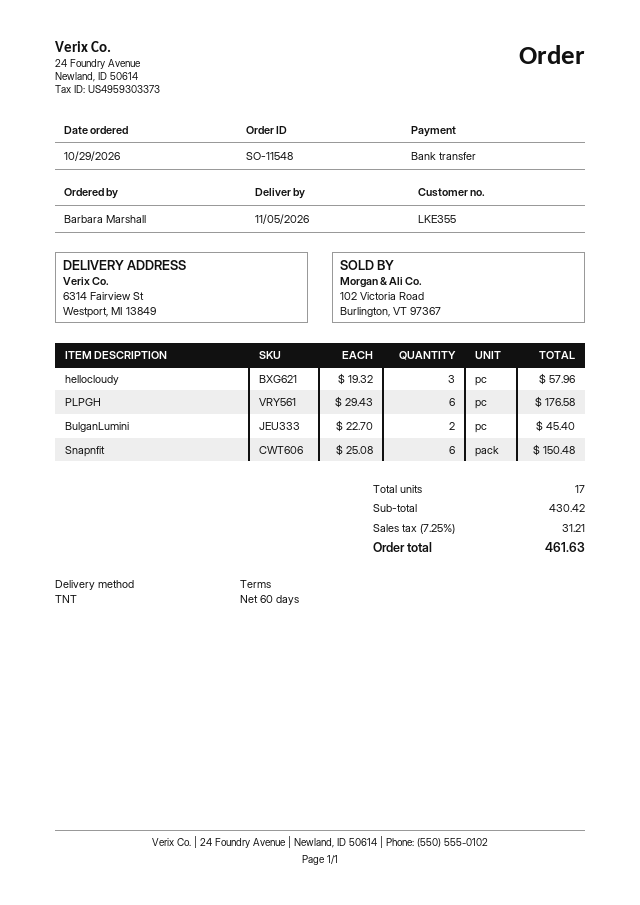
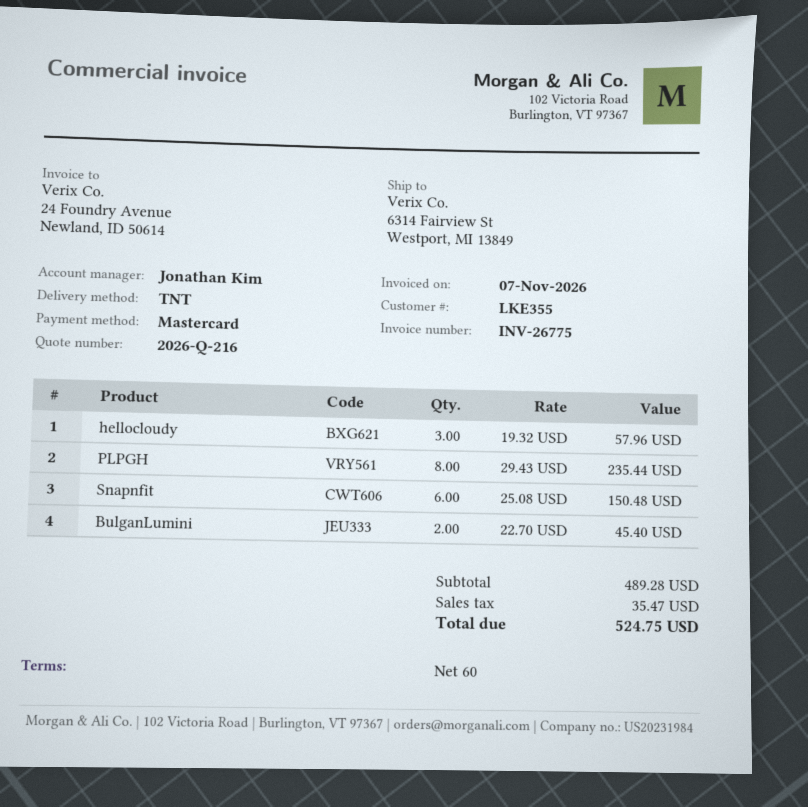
payment method: bank transfer -> Mastercard
PLPGH: 6 x 29.43 = 176.58 -> 8 x 29.43 = 235.44
subtotal: 430.42 -> 489.28
tax: 31.21 -> 35.47
total: 461.63 -> 524.75

